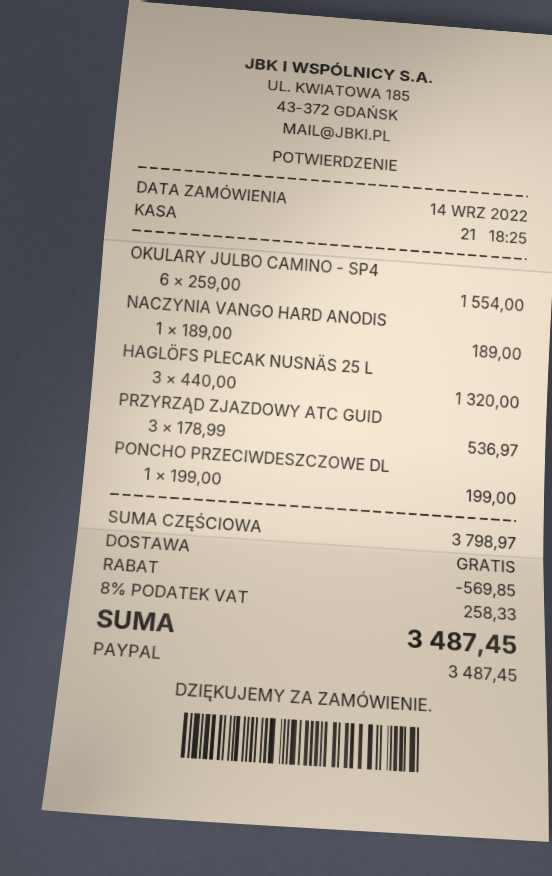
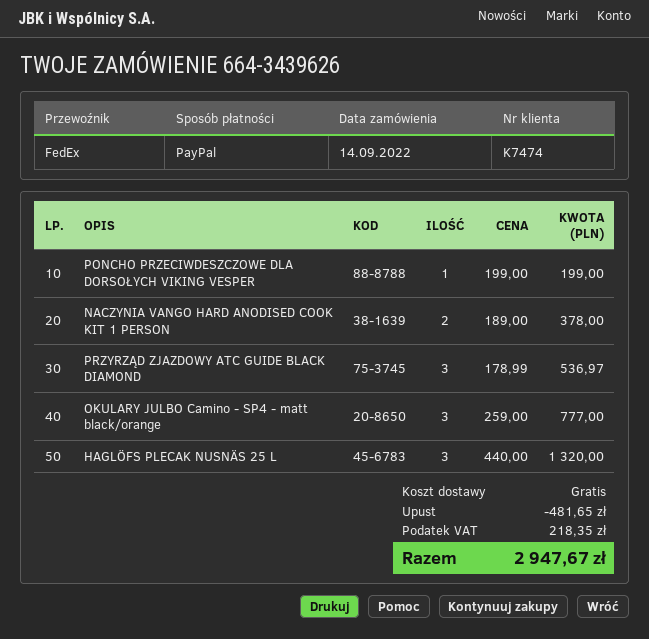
OKULARY JULBO CAMINO - SP4: 6 x 259.00 = 1554.00 -> 3 x 259.00 = 777.00
NACZYNIA VANGO HARD ANODIS: 1 x 189.00 = 189.00 -> 2 x 189.00 = 378.00
discount: 569.85 -> 481.65
tax: 258.33 -> 218.35
total: 3487.45 -> 2947.67

